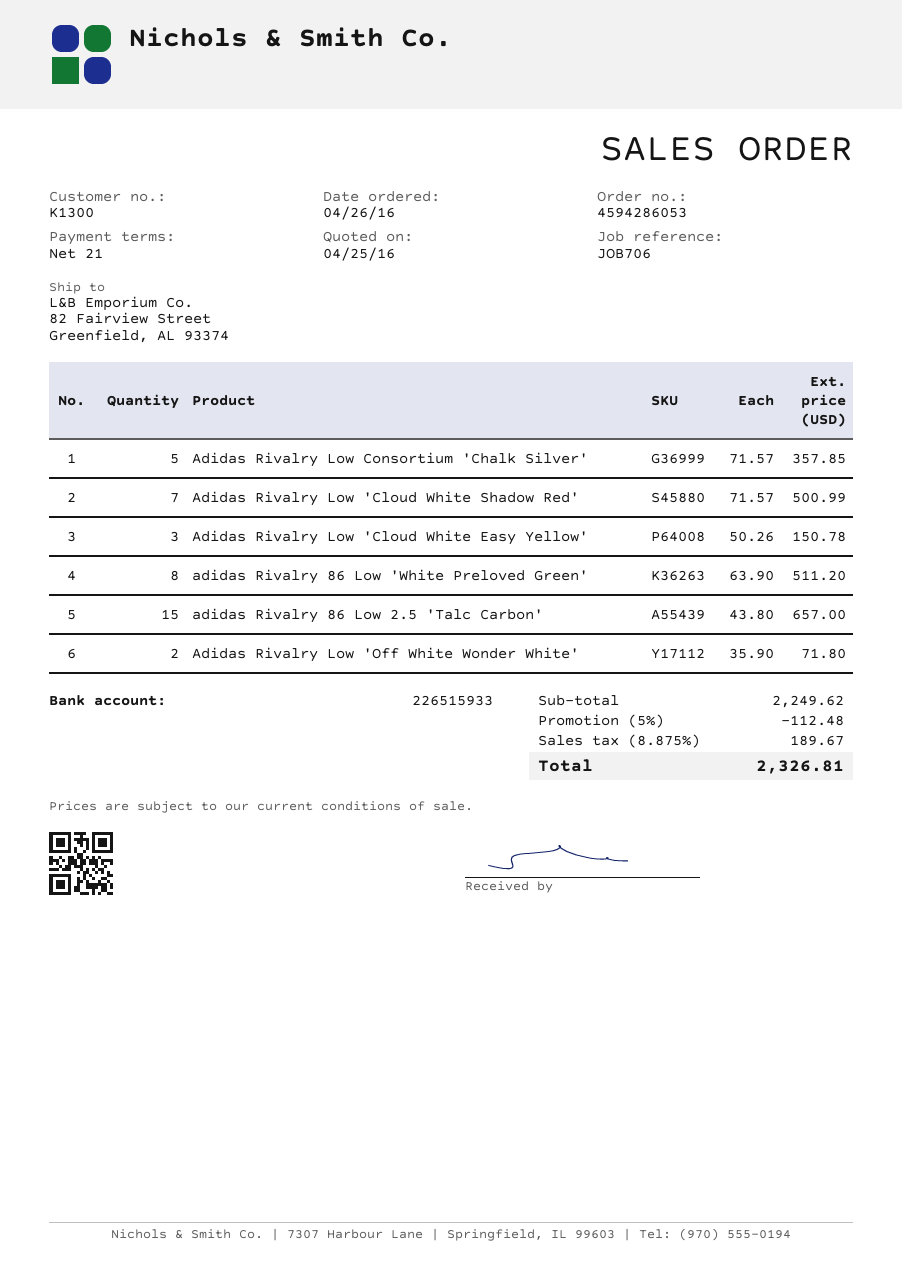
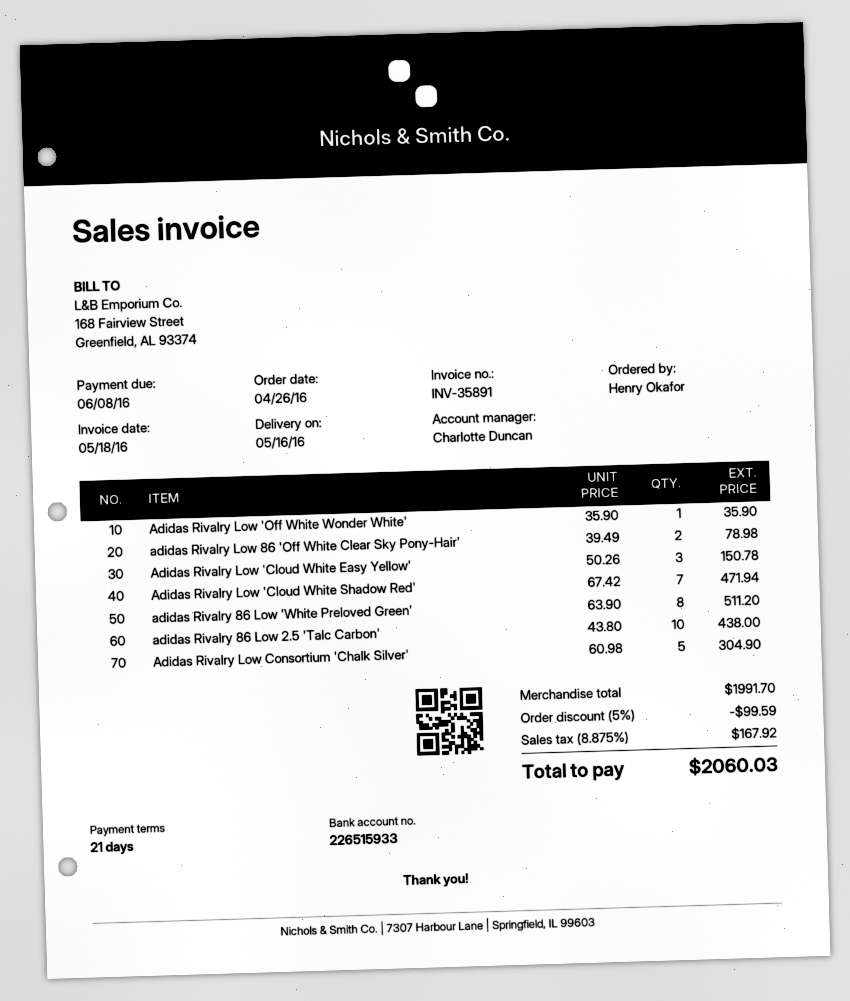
Adidas Rivalry Low Consortium 'Chalk Silver': 5 x 71.57 = 357.85 -> 5 x 60.98 = 304.90
Adidas Rivalry Low 'Cloud White Shadow Red': 7 x 71.57 = 500.99 -> 7 x 67.42 = 471.94
adidas Rivalry 86 Low 2.5 'Talc Carbon': 15 x 43.80 = 657.00 -> 10 x 43.80 = 438.00
Adidas Rivalry Low 'Off White Wonder White': 2 x 35.90 = 71.80 -> 1 x 35.90 = 35.90
adidas Rivalry Low 86 'Off White Clear Sky Pony-Hair': none -> 2 x 39.49 = 78.98
subtotal: 2249.62 -> 1991.70
discount: 5% = 112.48 -> 5% = 99.59
tax: 8.875% = 189.67 -> 8.875% = 167.92
total: 2326.81 -> 2060.03

